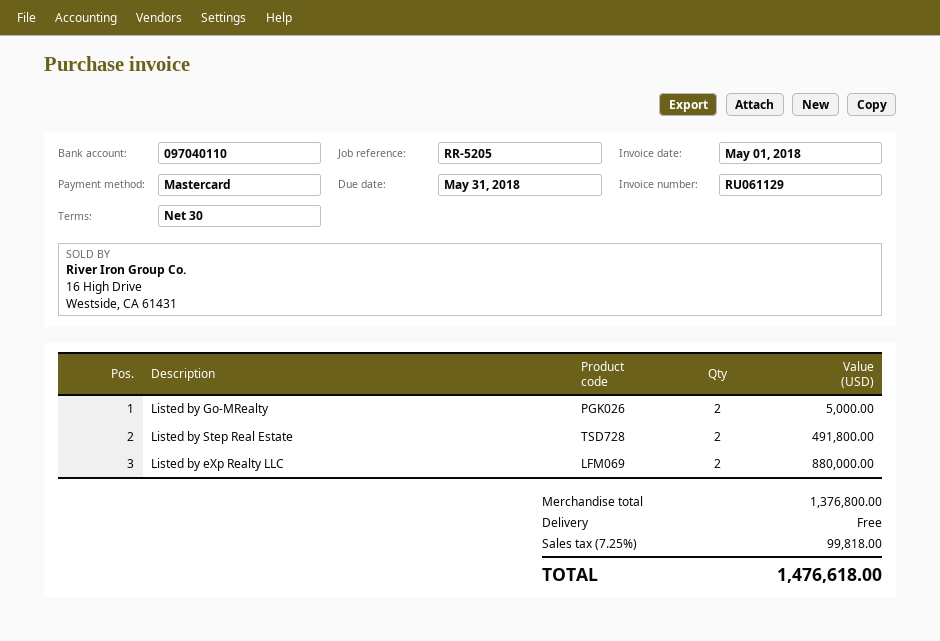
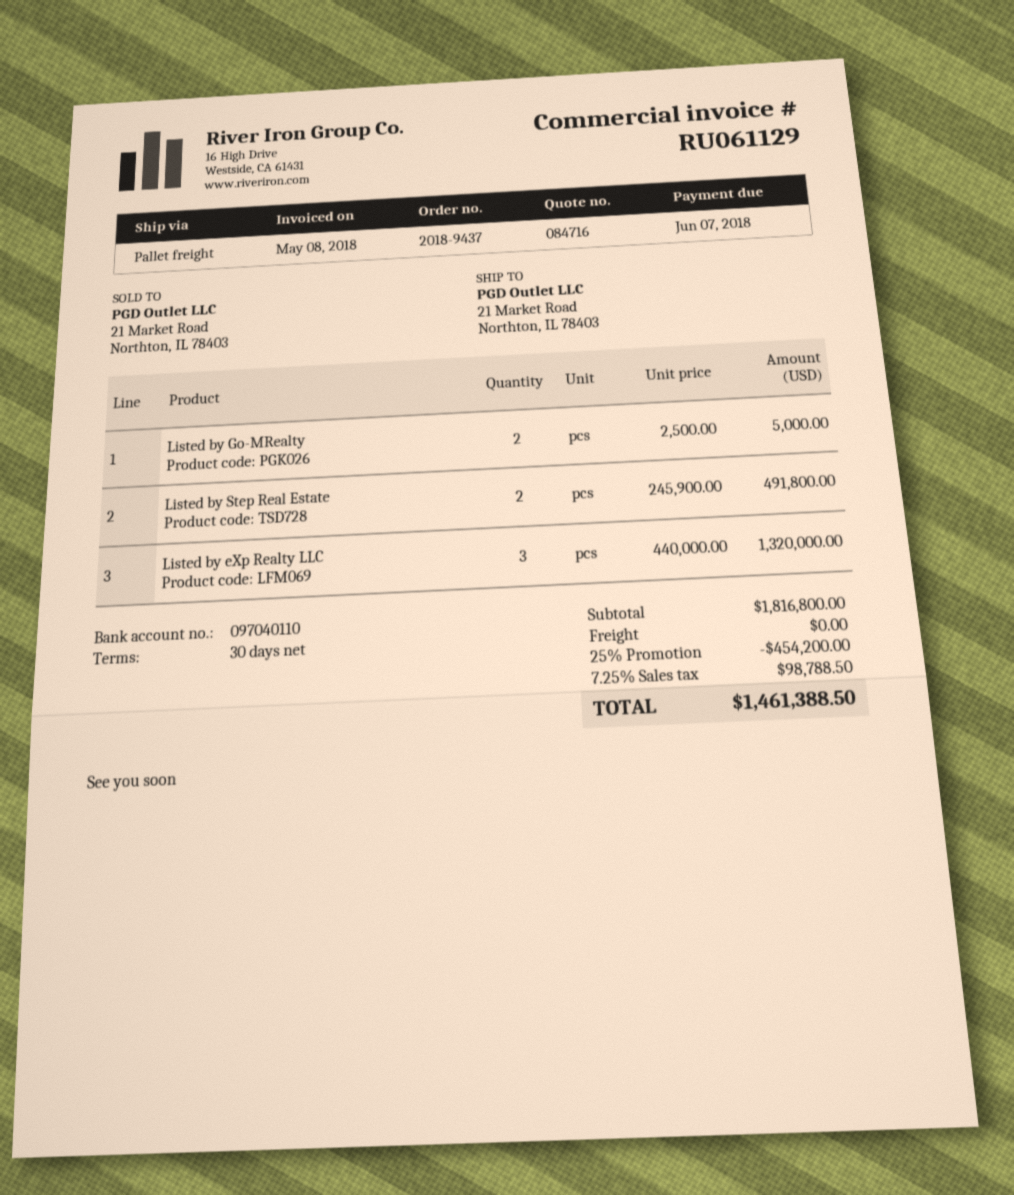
invoice date: 2018-05-01 -> 2018-05-08
due date: 2018-05-31 -> 2018-06-07
Listed by eXp Realty LLC: 2 for 880000.00 -> 3 for 1320000.00
subtotal: 1376800.00 -> 1816800.00
discount: none -> 25% = 454200.00
tax: 7.25% = 99818.00 -> 7.25% = 98788.50
total: 1476618.00 -> 1461388.50

